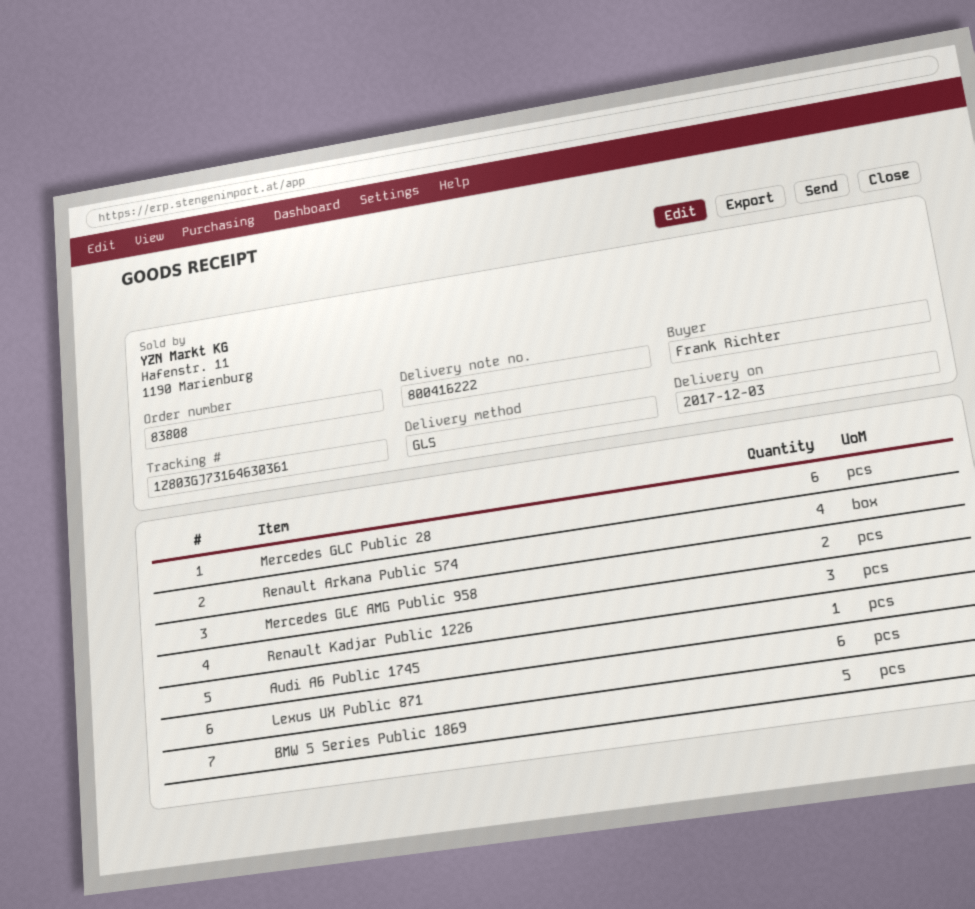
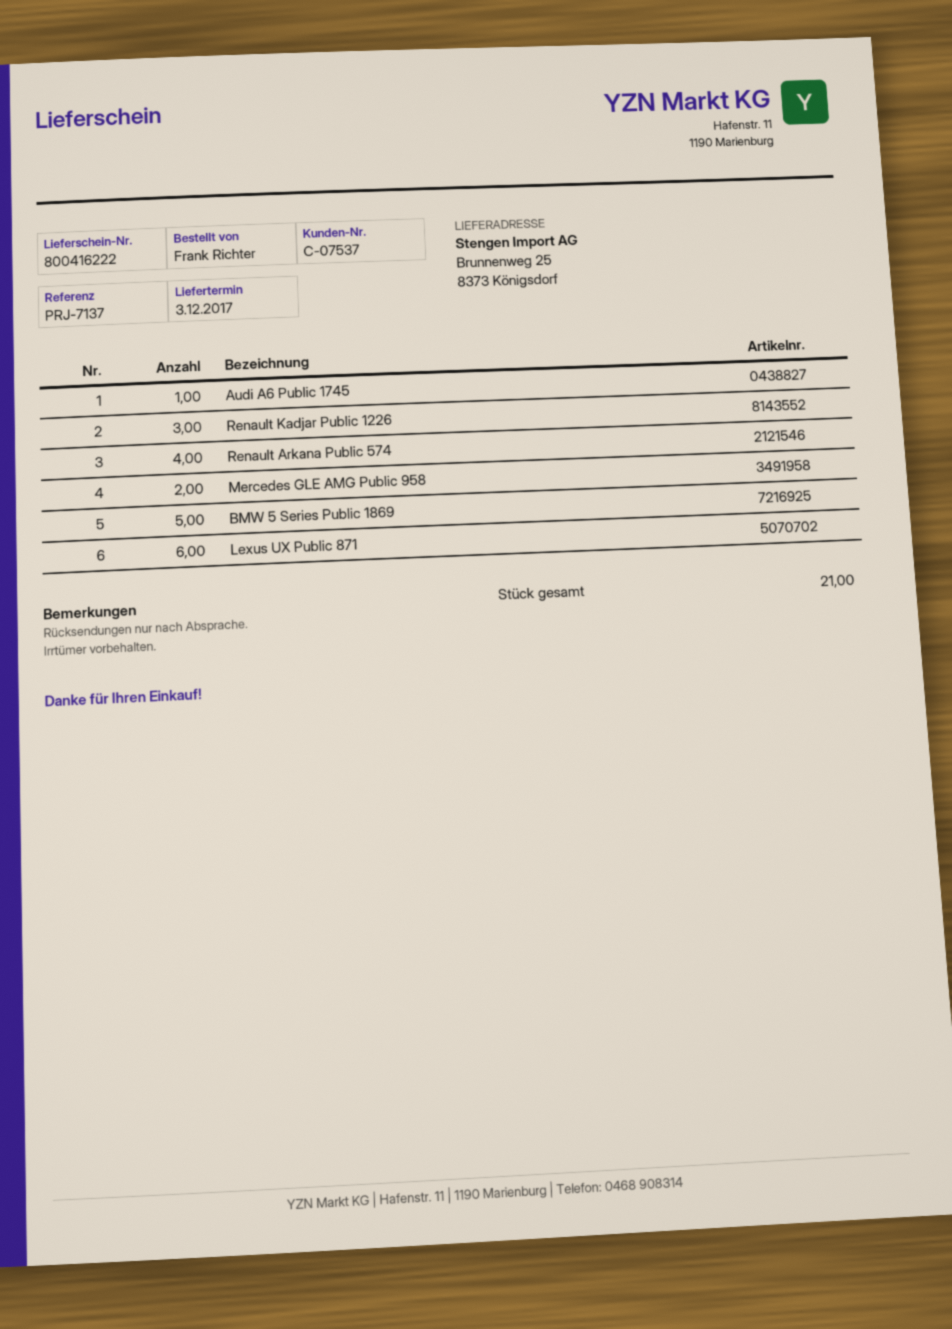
Mercedes GLC Public 28: 6 -> none

